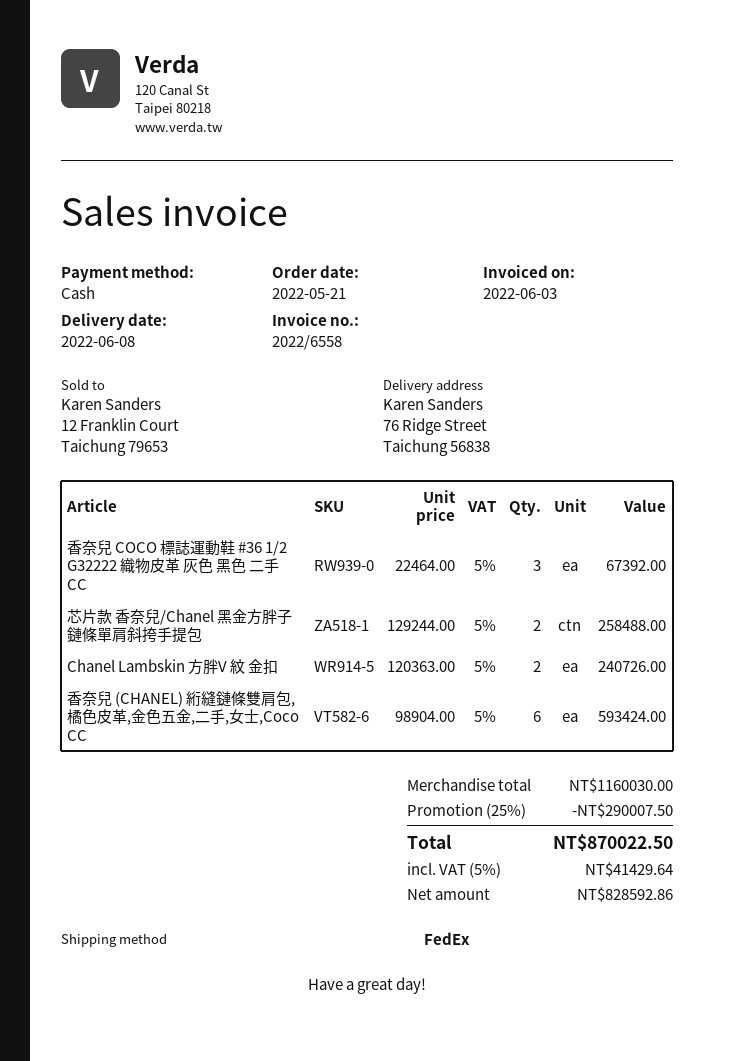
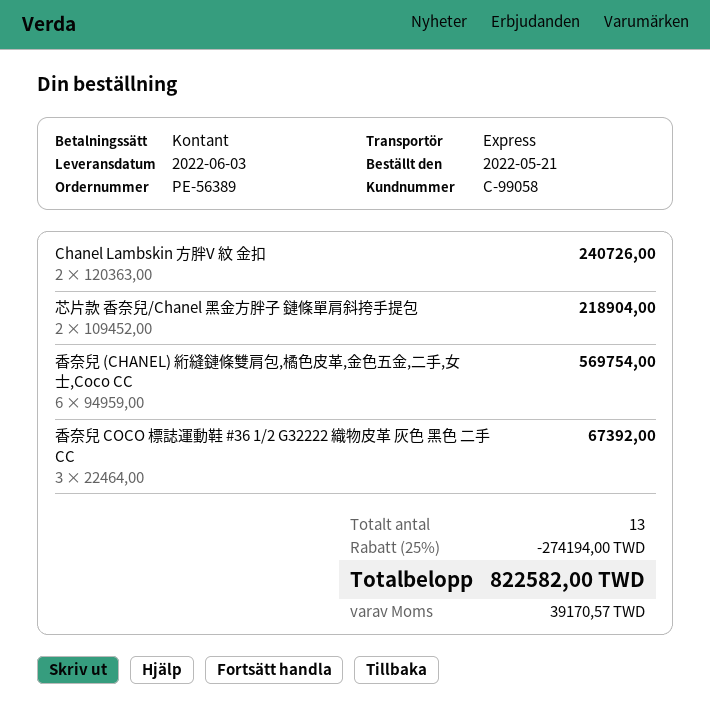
delivery date: 2022-06-08 -> 2022-06-03
shipping method: FedEx -> express
芯片款 香奈兒/Chanel 黑金方胖子 鏈條單肩斜挎手提包: 2 x 129244.00 = 258488.00 -> 2 x 109452.00 = 218904.00
香奈兒 (CHANEL) 絎縫鏈條雙肩包,橘色皮革,金色五金,二手,女士,Coco CC: 6 x 98904.00 = 593424.00 -> 6 x 94959.00 = 569754.00
discount: 25% = 290007.50 -> 25% = 274194.00
tax: 41429.64 -> 39170.57
total: 870022.50 -> 822582.00

